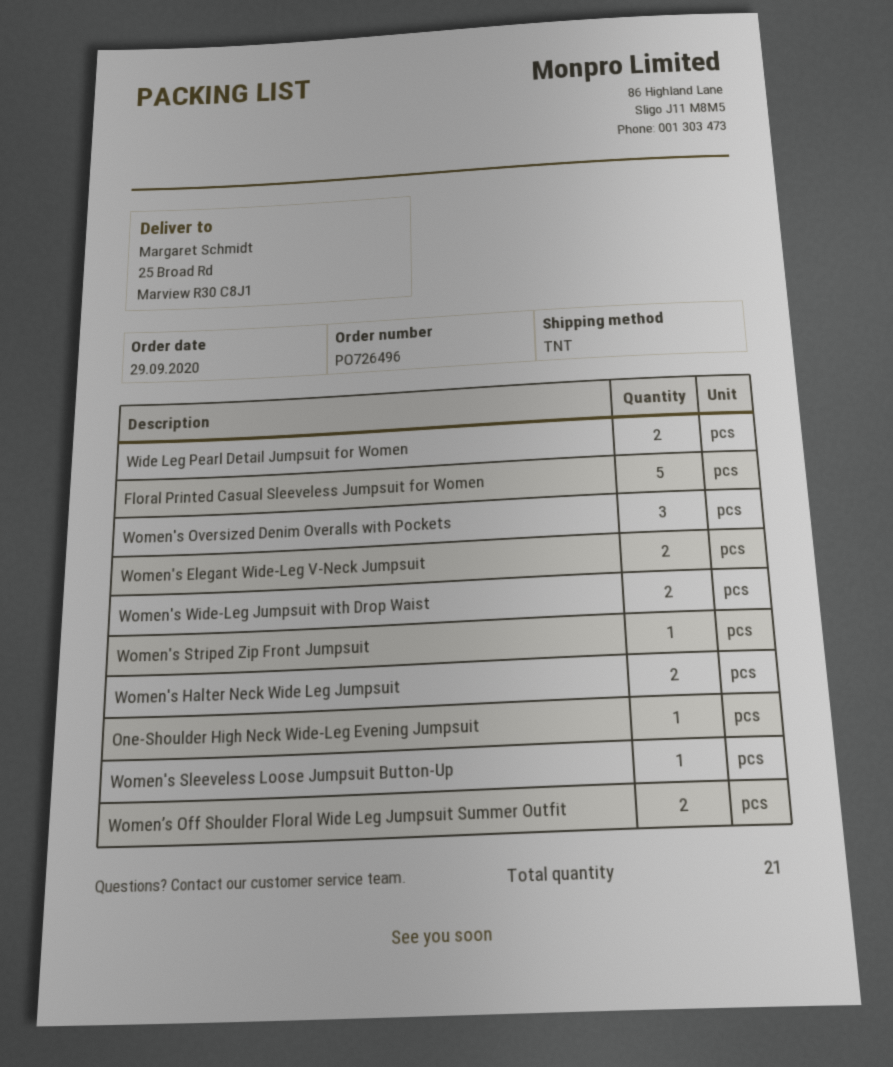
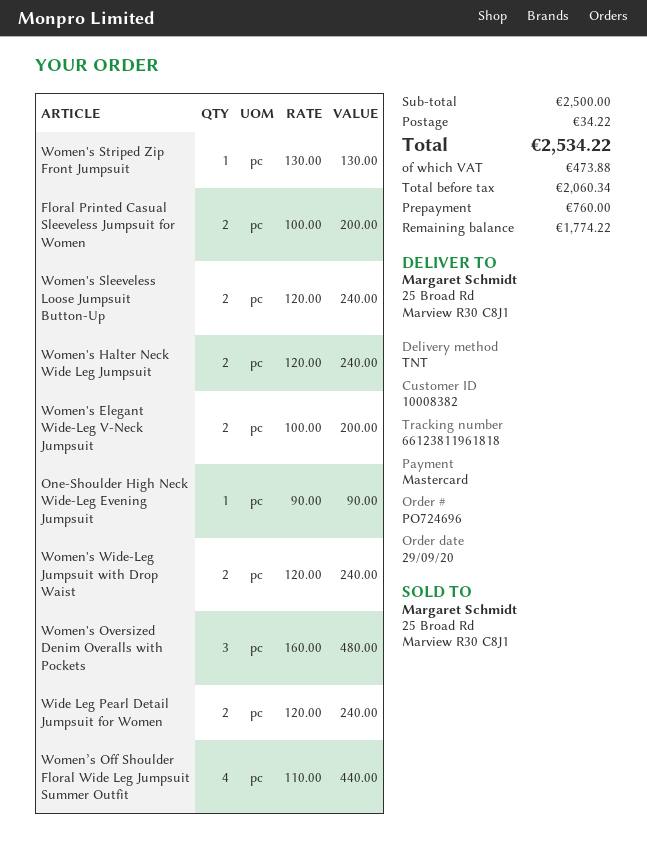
order number: PO726496 -> PO724696
Floral Printed Casual Sleeveless Jumpsuit for Women: 5 -> 2
Women's Sleeveless Loose Jumpsuit Button-Up: 1 -> 2
Women’s Off Shoulder Floral Wide Leg Jumpsuit Summer Outfit: 2 -> 4

